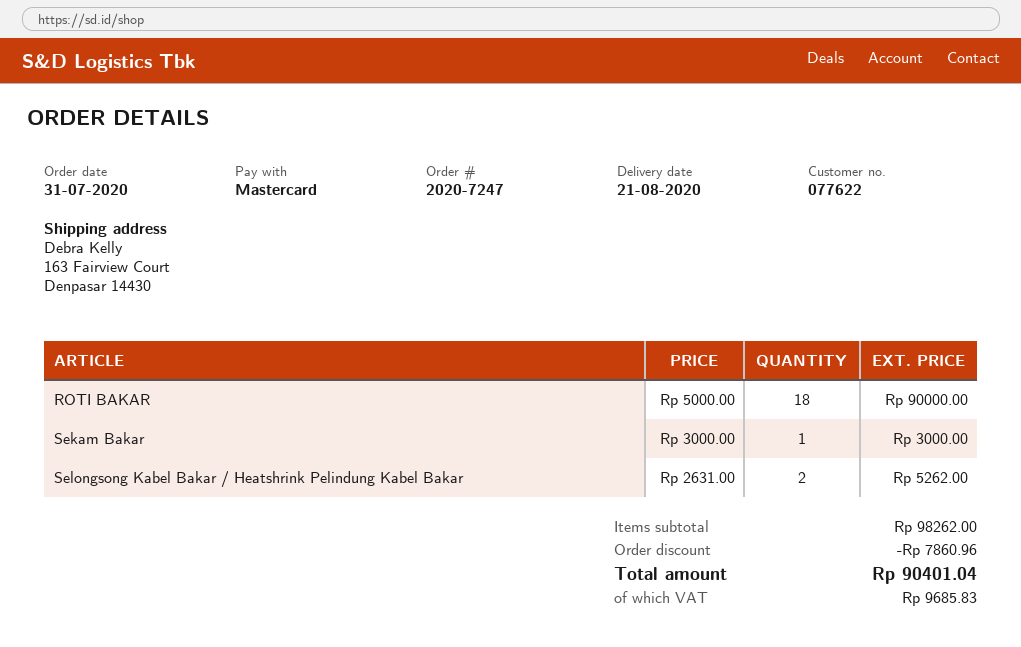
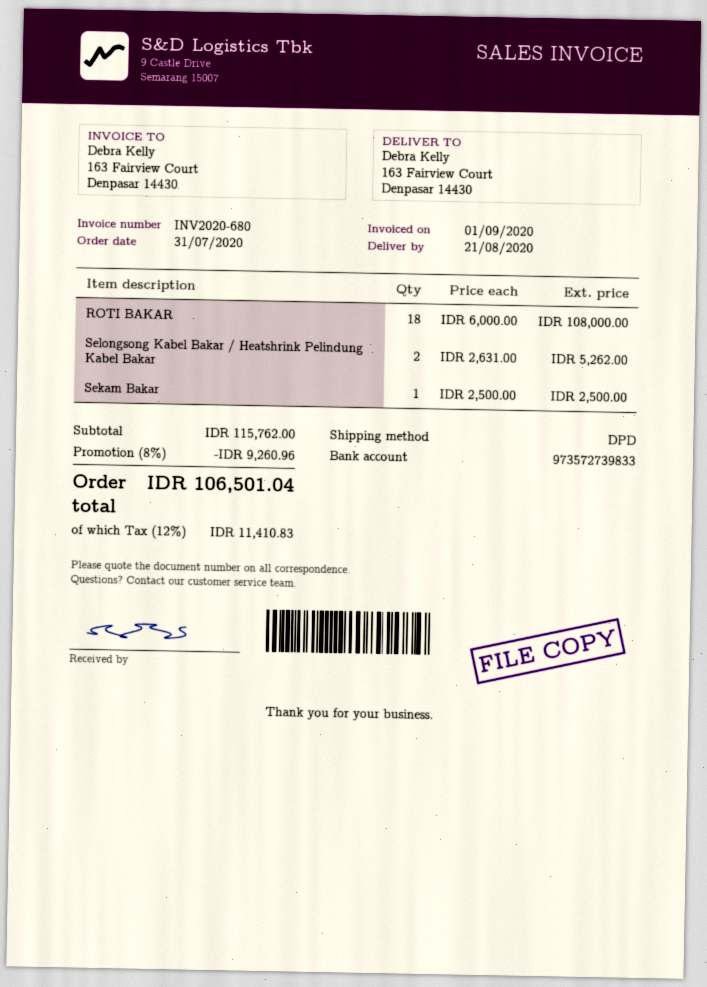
ROTI BAKAR: 18 x 5000.00 = 90000.00 -> 18 x 6000.00 = 108000.00
Sekam Bakar: 1 x 3000.00 = 3000.00 -> 1 x 2500.00 = 2500.00
subtotal: 98262.00 -> 115762.00
discount: 7860.96 -> 9260.96
tax: 9685.83 -> 11410.83
total: 90401.04 -> 106501.04

